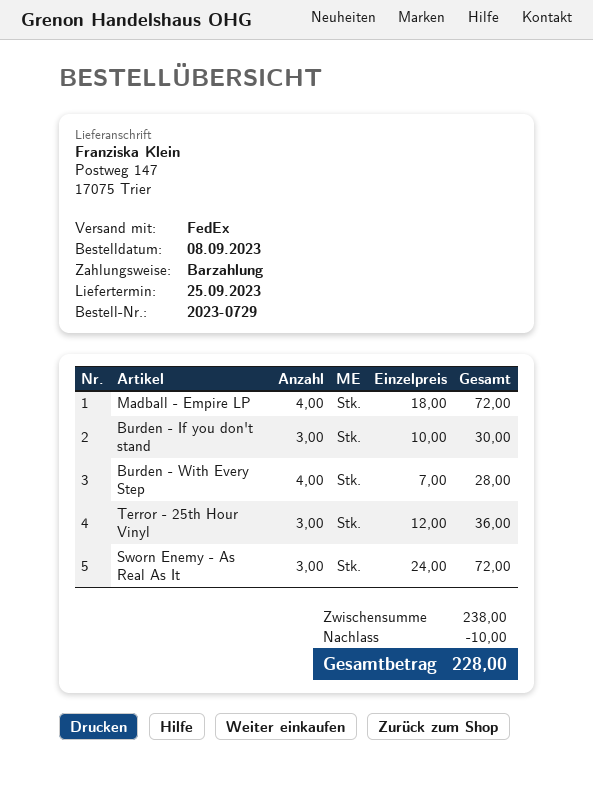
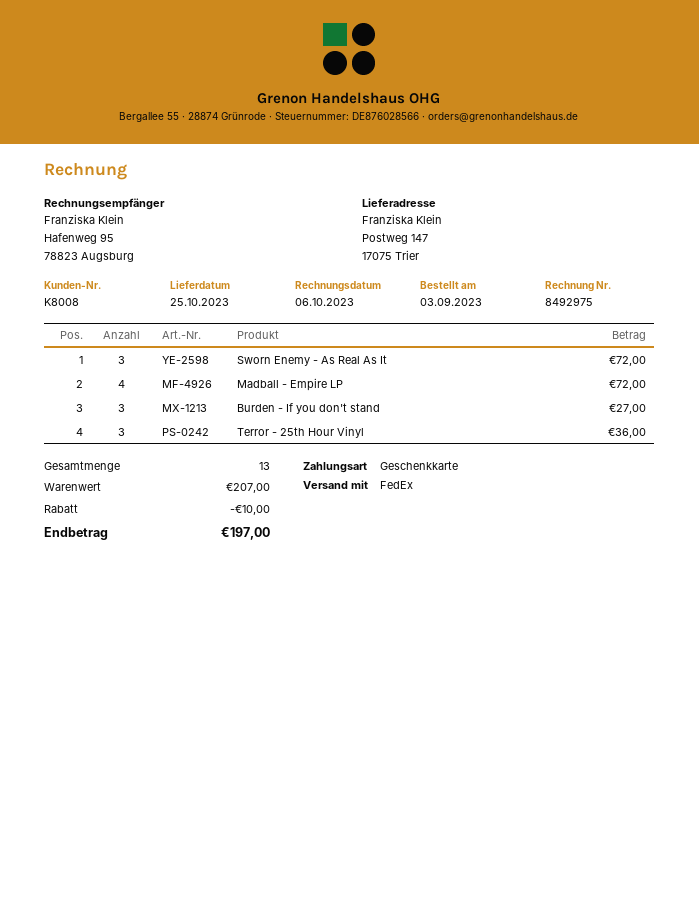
order date: 2023-09-08 -> 2023-09-03
delivery date: 2023-09-25 -> 2023-10-25
payment method: cash -> gift card
Burden - If you don't stand: 3 for 30.00 -> 3 for 27.00
Burden - With Every Step: 4 for 28.00 -> none
subtotal: 238.00 -> 207.00
total: 228.00 -> 197.00

